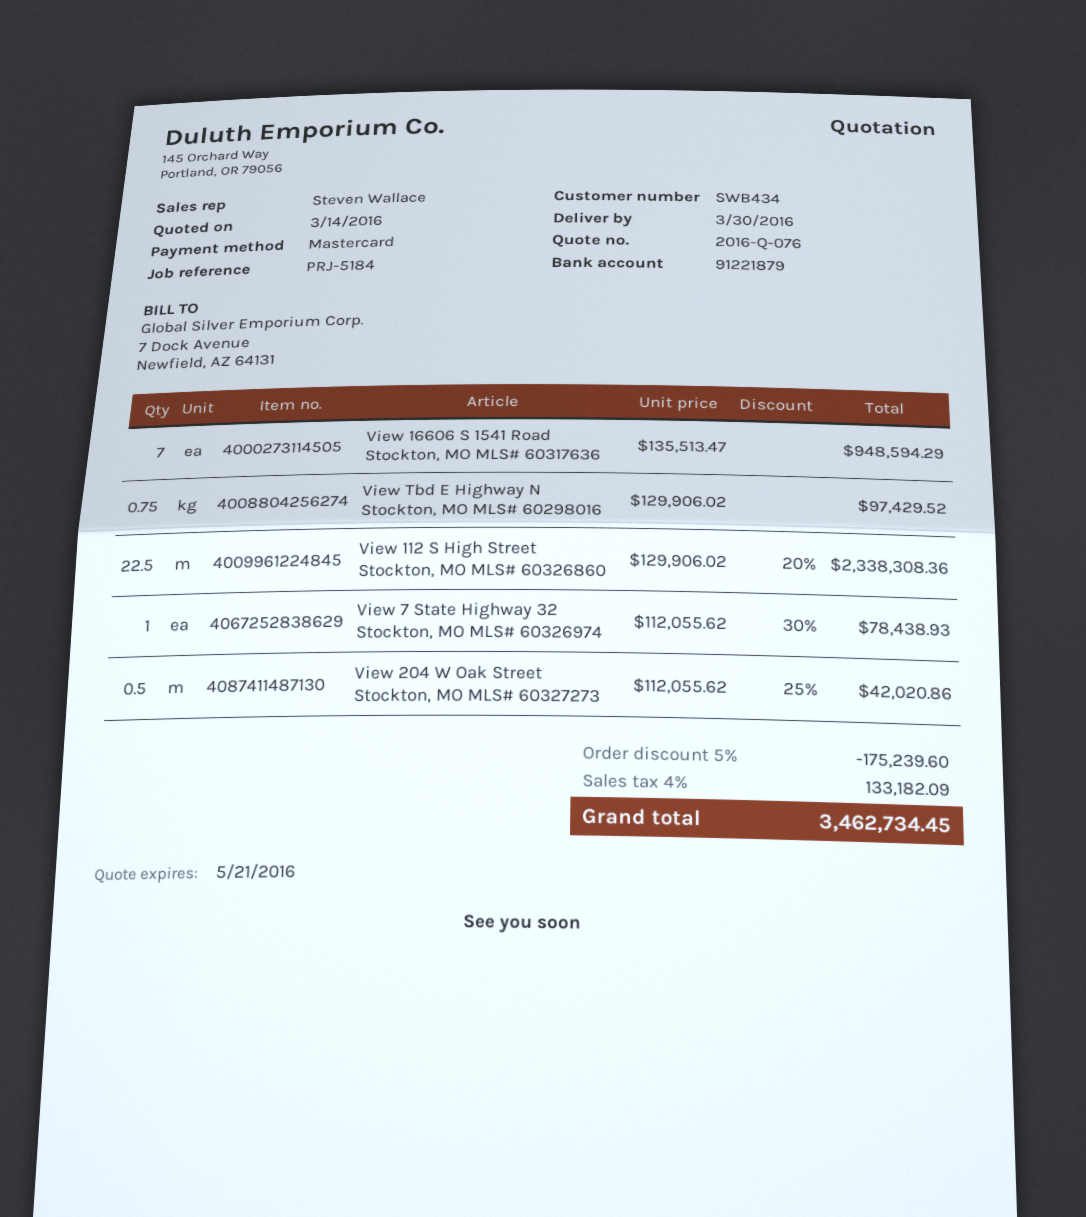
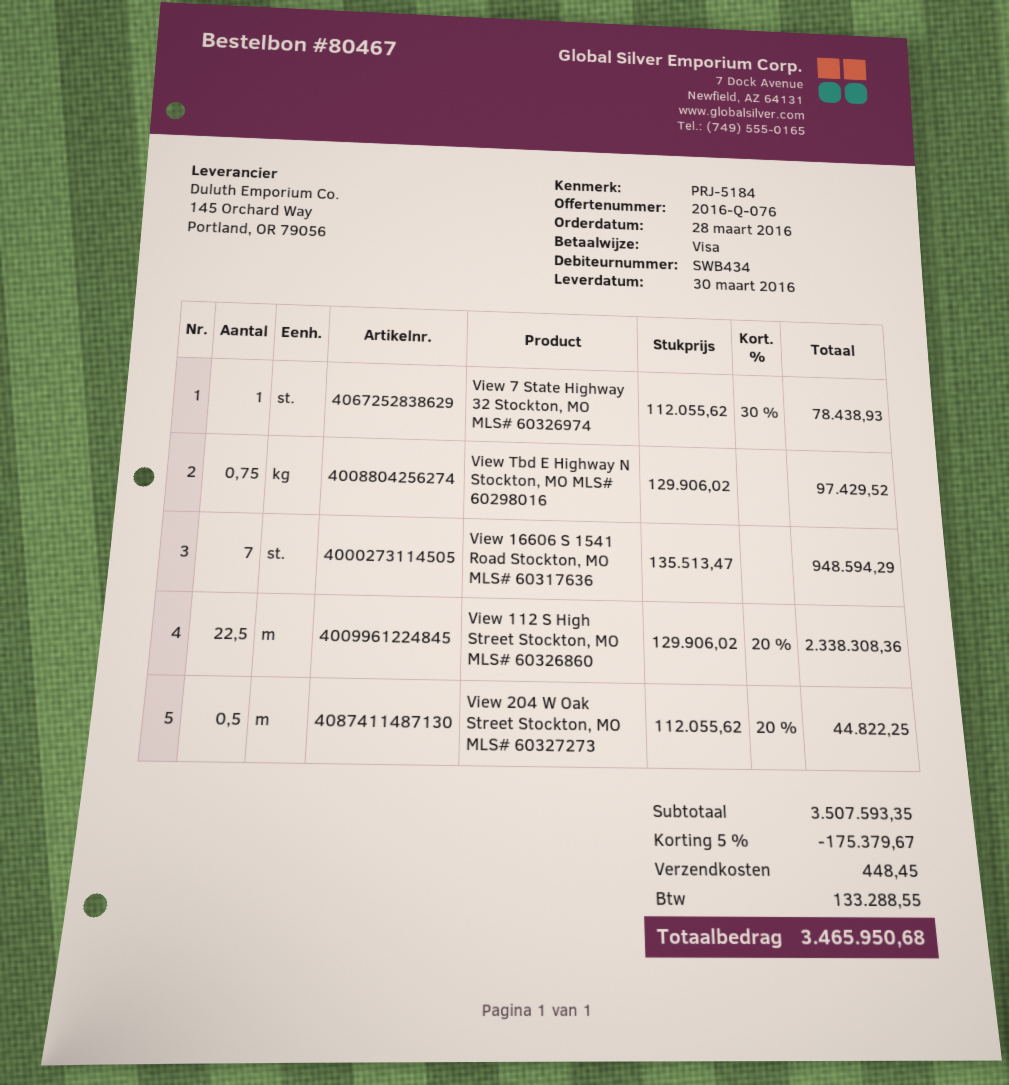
payment method: Mastercard -> Visa
View 204 W Oak Street Stockton, MO MLS# 60327273: 0.5 x 112055.62 - 25% = 42020.86 -> 0.5 x 112055.62 - 20% = 44822.25
discount: 5% = 175239.60 -> 5% = 175379.67
shipping: none -> 448.45
tax: 133182.09 -> 133288.55
total: 3462734.45 -> 3465950.68

